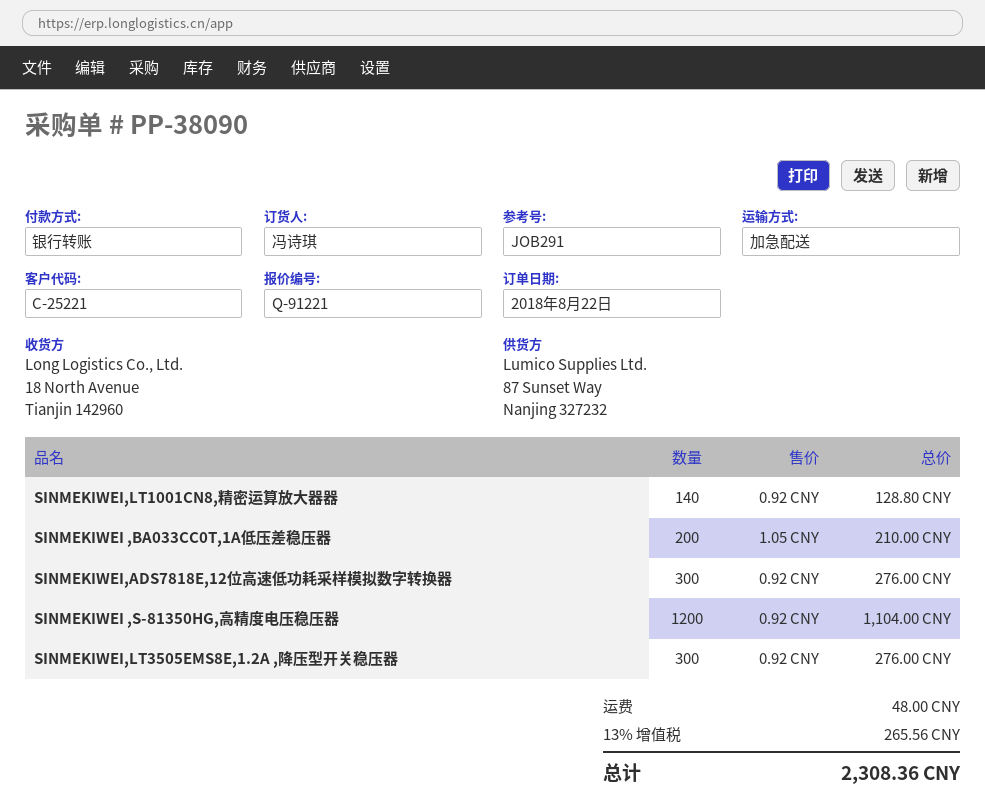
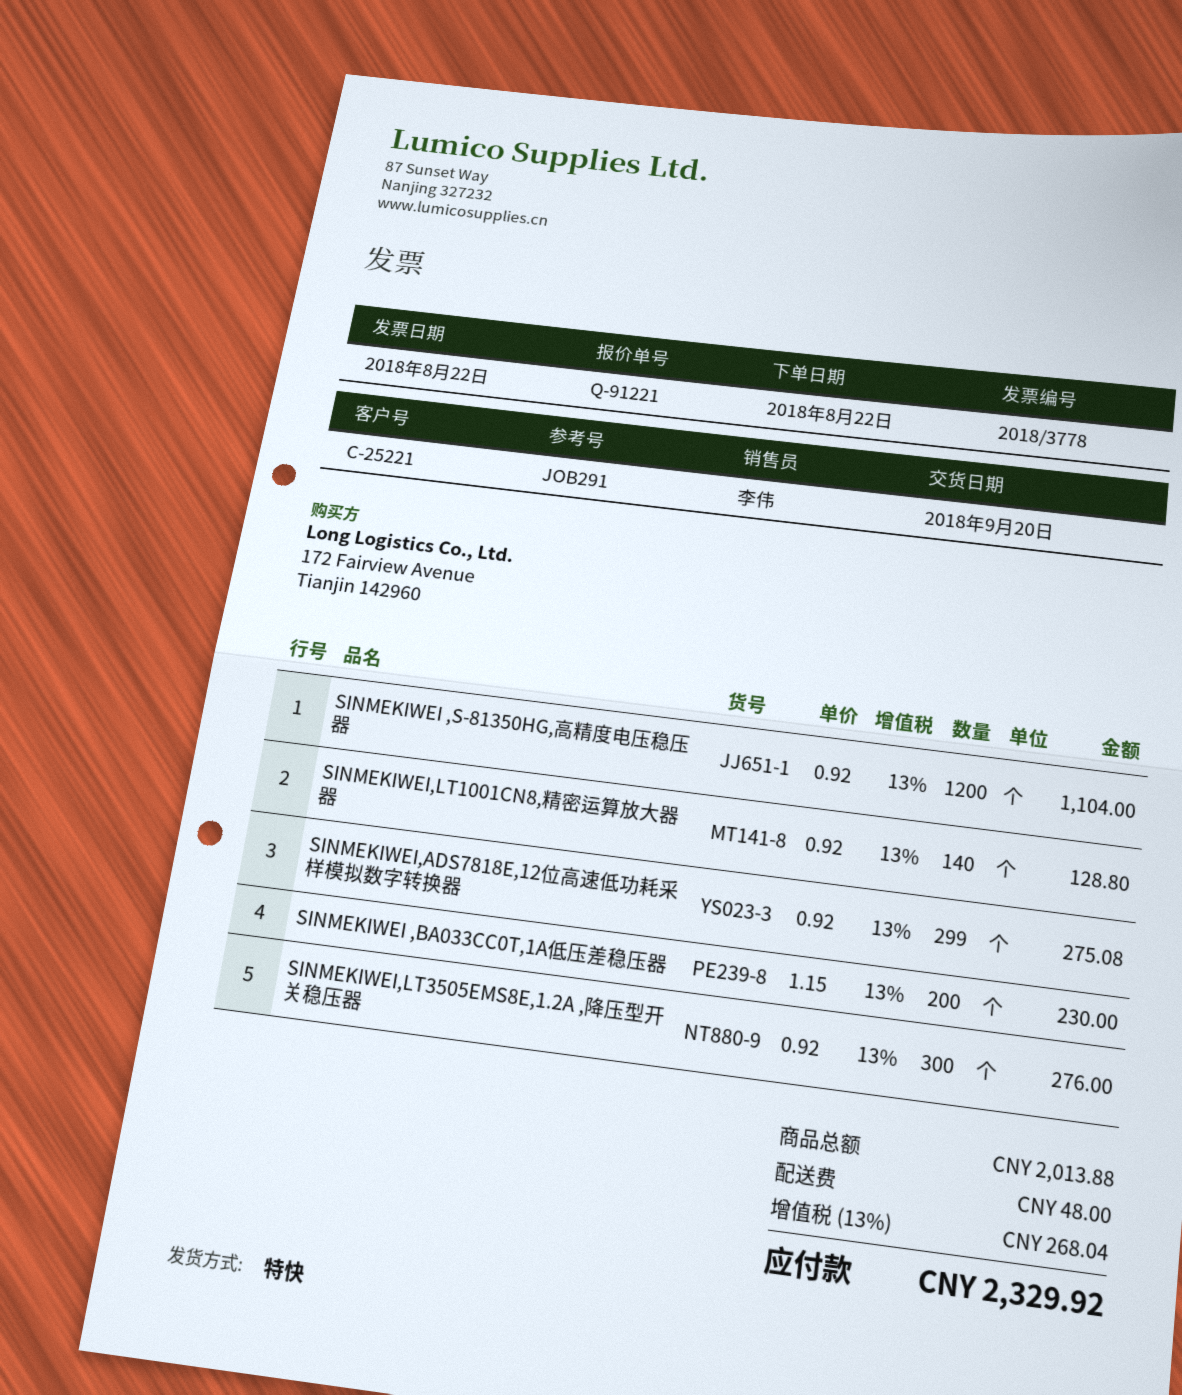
SINMEKIWEI ,BA033CC0T,1A低压差稳压器: 200 x 1.05 = 210.00 -> 200 x 1.15 = 230.00
SINMEKIWEI,ADS7818E,12位高速低功耗采样模拟数字转换器: 300 x 0.92 = 276.00 -> 299 x 0.92 = 275.08
tax: 13% = 265.56 -> 13% = 268.04
total: 2308.36 -> 2329.92

